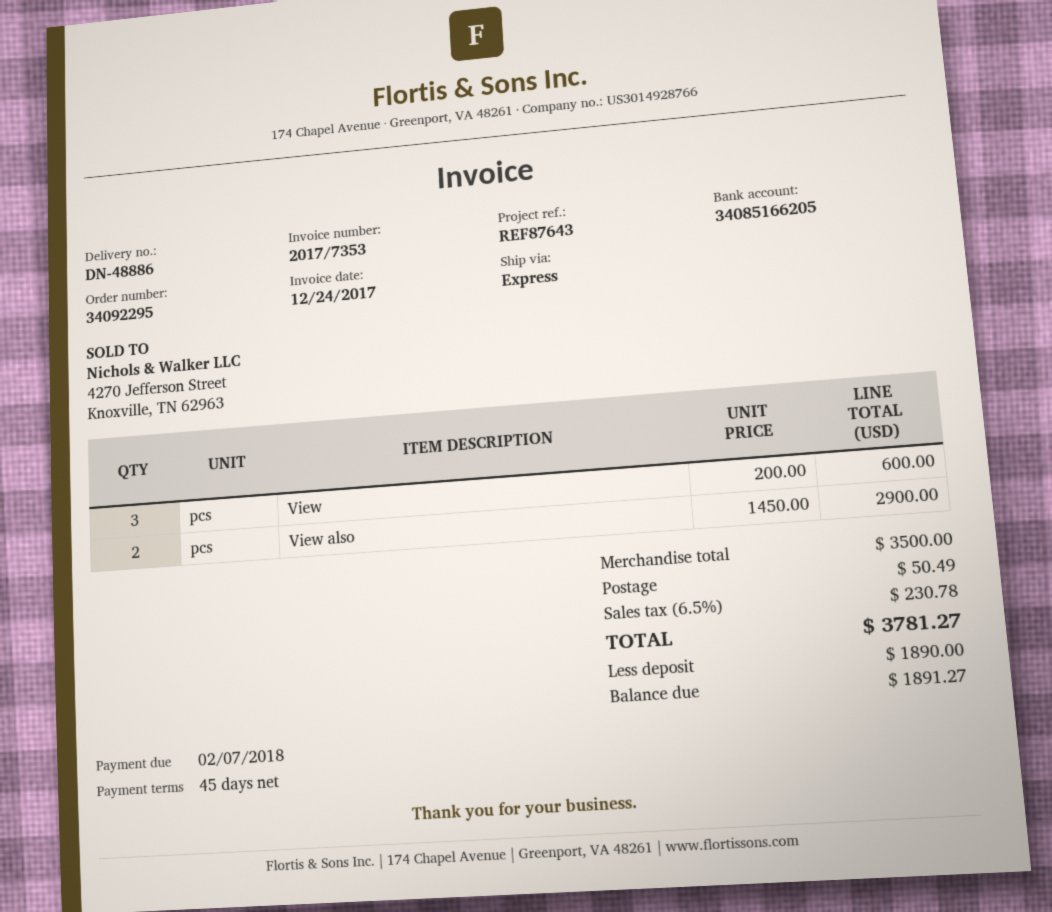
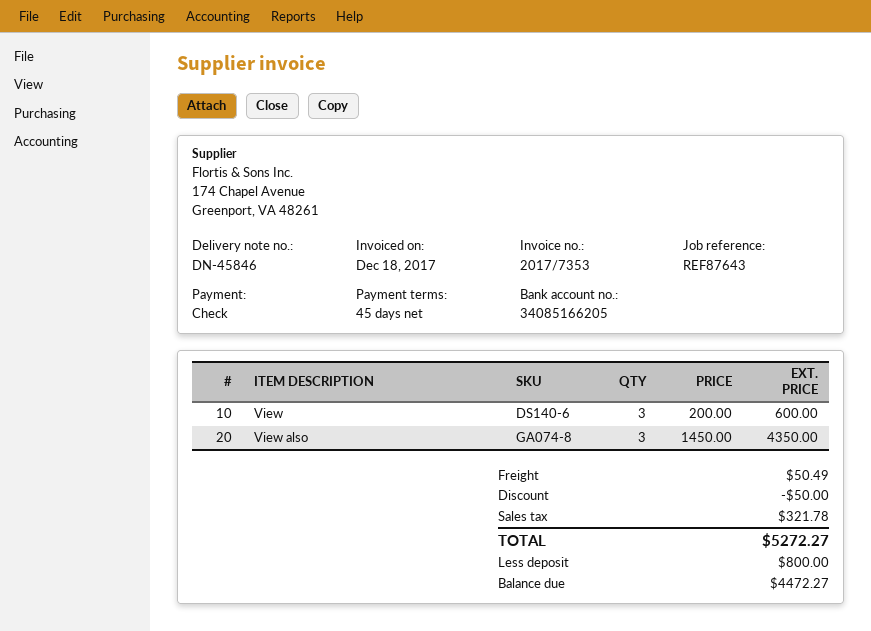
delivery note number: DN-48886 -> DN-45846
invoice date: 2017-12-24 -> 2017-12-18
View also: 2 x 1450.00 = 2900.00 -> 3 x 1450.00 = 4350.00
discount: none -> 50.00
tax: 230.78 -> 321.78
total: 3781.27 -> 5272.27
deposit: 1890.00 -> 800.00
balance: 1891.27 -> 4472.27

